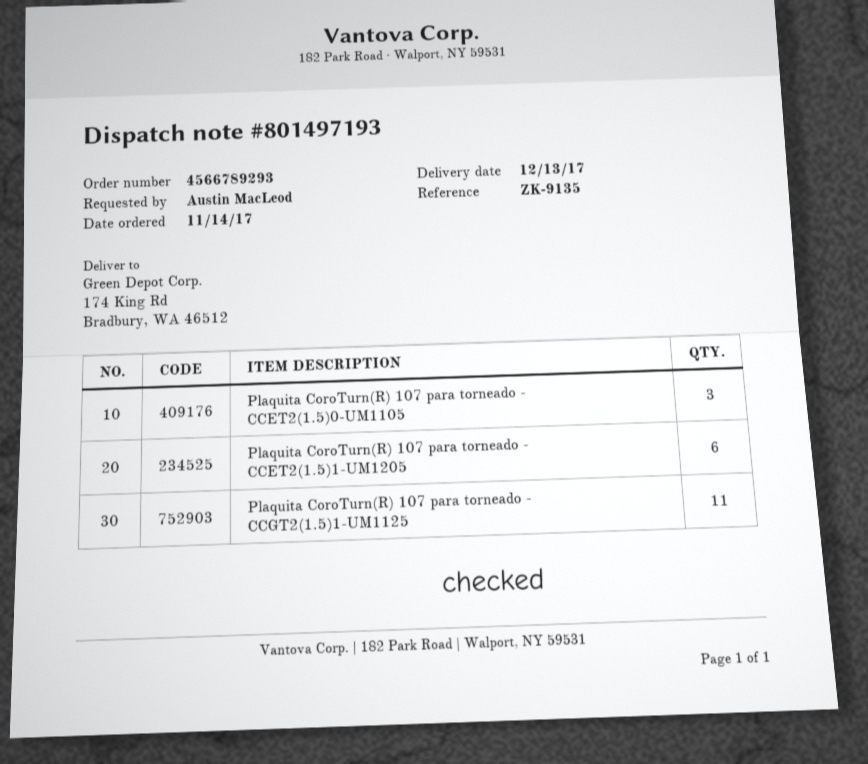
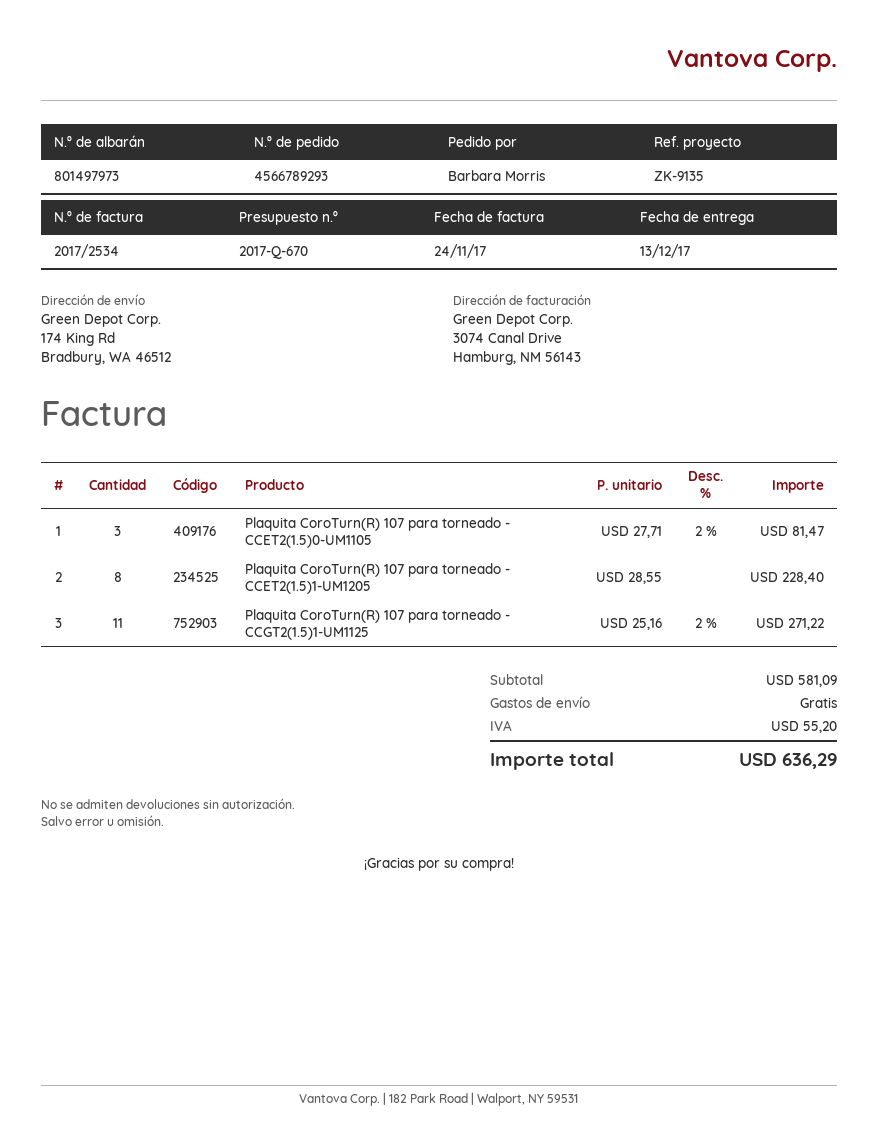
delivery note number: 801497193 -> 801497973
ordered by: Austin MacLeod -> Barbara Morris
Plaquita CoroTurn(R) 107 para torneado - CCET2(1.5)1-UM1205: 6 -> 8

